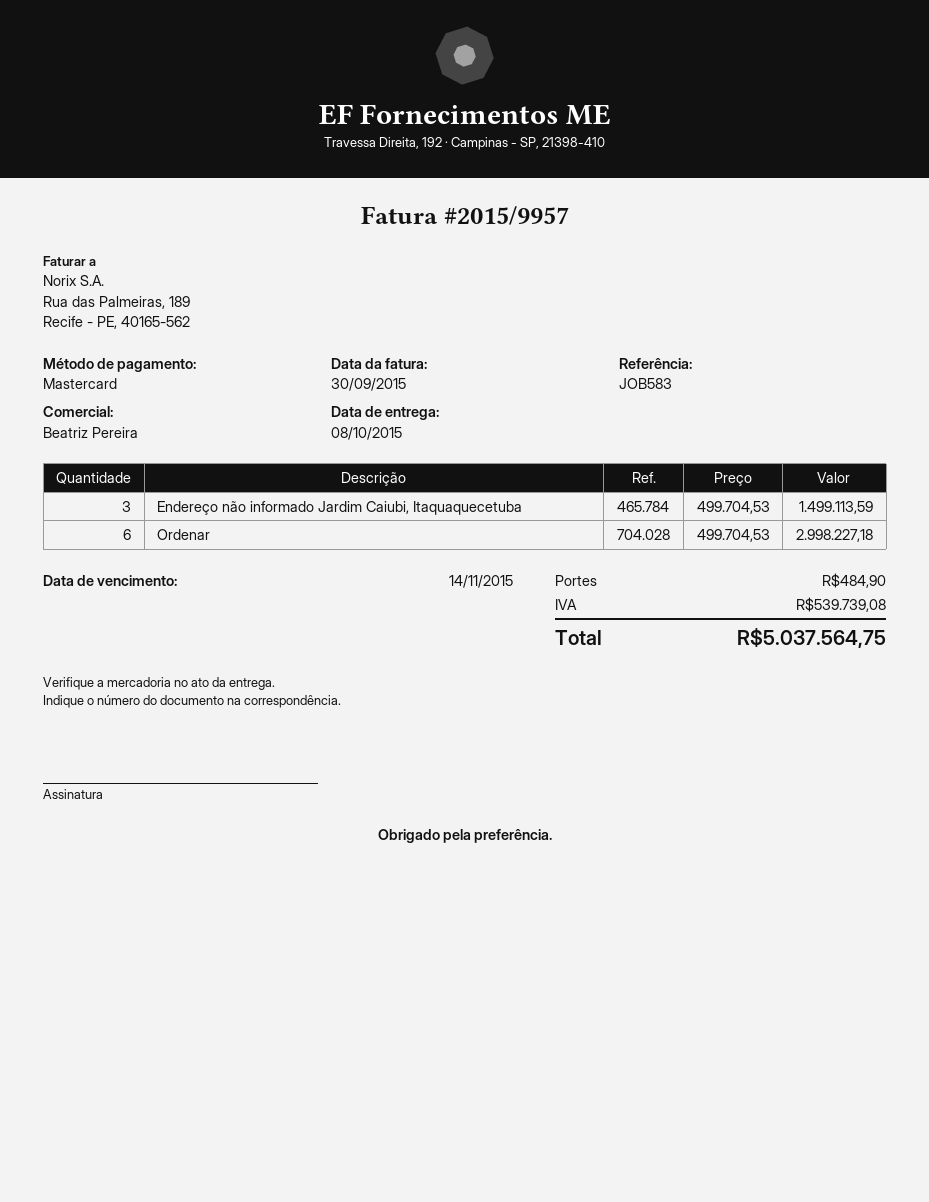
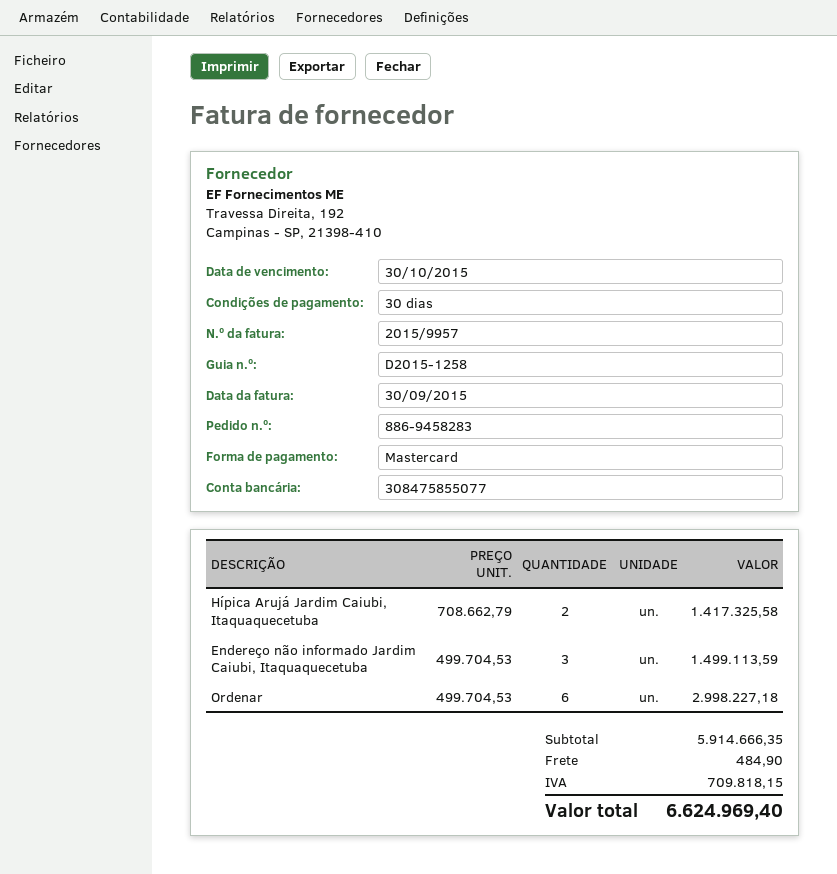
due date: 2015-11-14 -> 2015-10-30
Hípica Arujá Jardim Caiubi, Itaquaquecetuba: none -> 2 x 708662.79 = 1417325.58
tax: 539739.08 -> 709818.15
total: 5037564.75 -> 6624969.40

